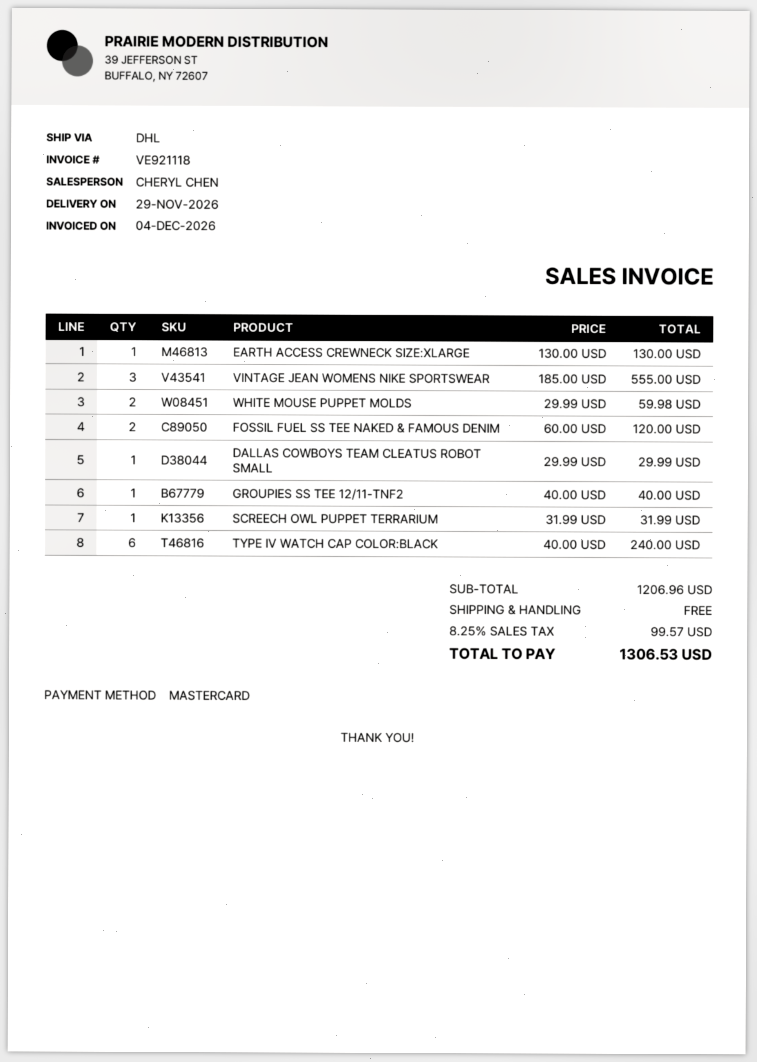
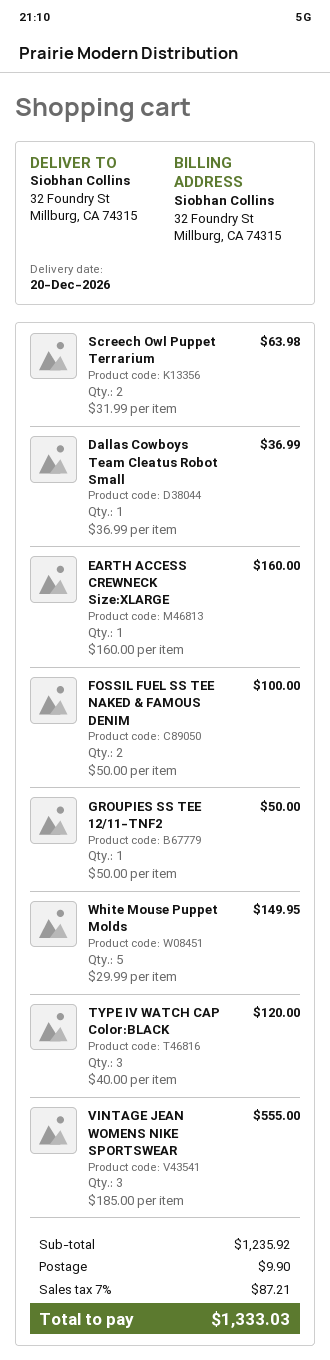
delivery date: 2026-11-29 -> 2026-12-20
EARTH ACCESS CREWNECK SIZE:XLARGE: 1 x 130.00 = 130.00 -> 1 x 160.00 = 160.00
WHITE MOUSE PUPPET MOLDS: 2 x 29.99 = 59.98 -> 5 x 29.99 = 149.95
FOSSIL FUEL SS TEE NAKED & FAMOUS DENIM: 2 x 60.00 = 120.00 -> 2 x 50.00 = 100.00
DALLAS COWBOYS TEAM CLEATUS ROBOT SMALL: 1 x 29.99 = 29.99 -> 1 x 36.99 = 36.99
GROUPIES SS TEE 12/11-TNF2: 1 x 40.00 = 40.00 -> 1 x 50.00 = 50.00
SCREECH OWL PUPPET TERRARIUM: 1 x 31.99 = 31.99 -> 2 x 31.99 = 63.98
TYPE IV WATCH CAP COLOR:BLACK: 6 x 40.00 = 240.00 -> 3 x 40.00 = 120.00
subtotal: 1206.96 -> 1235.92
shipping: 0.00 -> 9.90
tax: 8.25% = 99.57 -> 7% = 87.21
total: 1306.53 -> 1333.03

